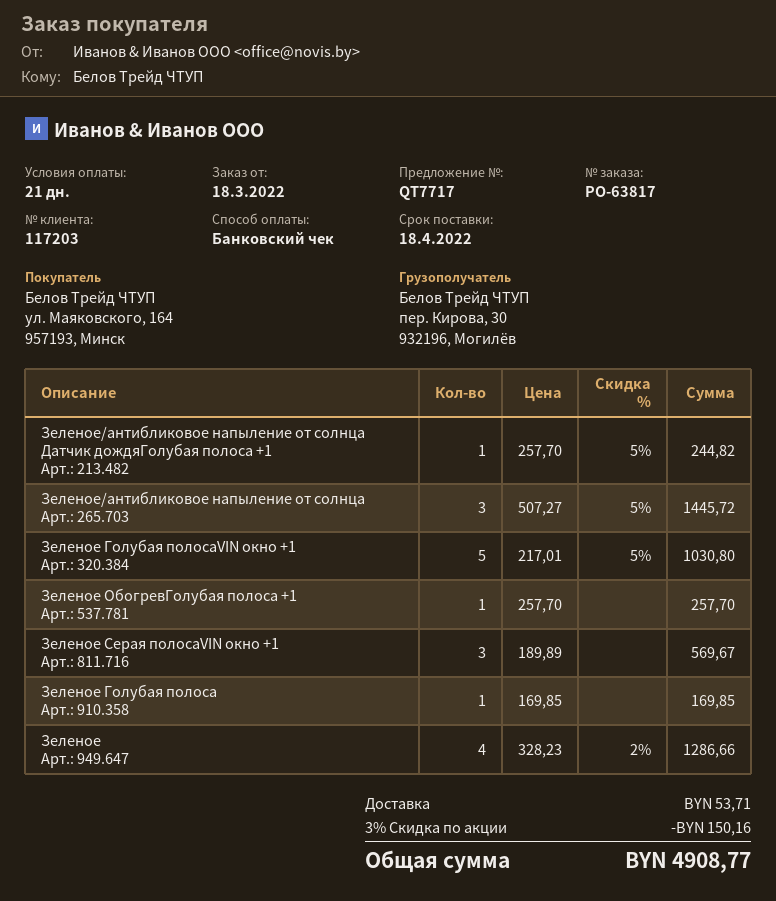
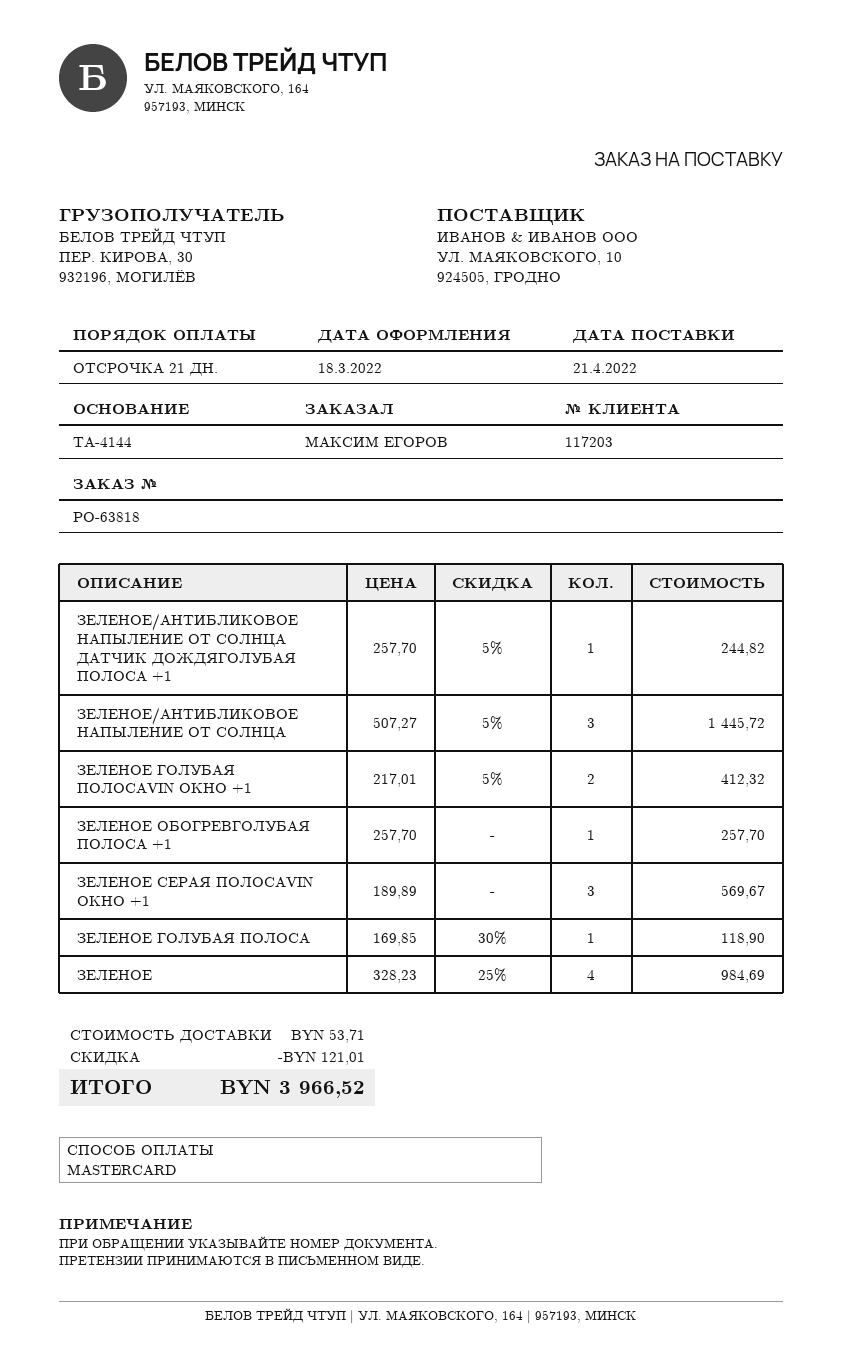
order number: PO-63817 -> PO-63818
delivery date: 2022-04-18 -> 2022-04-21
payment method: cheque -> Mastercard
Зеленое Голубая полосаVIN окно +1: 5 x 217.01 - 5% = 1030.80 -> 2 x 217.01 - 5% = 412.32
Зеленое Голубая полоса: 1 x 169.85 = 169.85 -> 1 x 169.85 - 30% = 118.90
Зеленое: 4 x 328.23 - 2% = 1286.66 -> 4 x 328.23 - 25% = 984.69
discount: 150.16 -> 121.01
total: 4908.77 -> 3966.52

